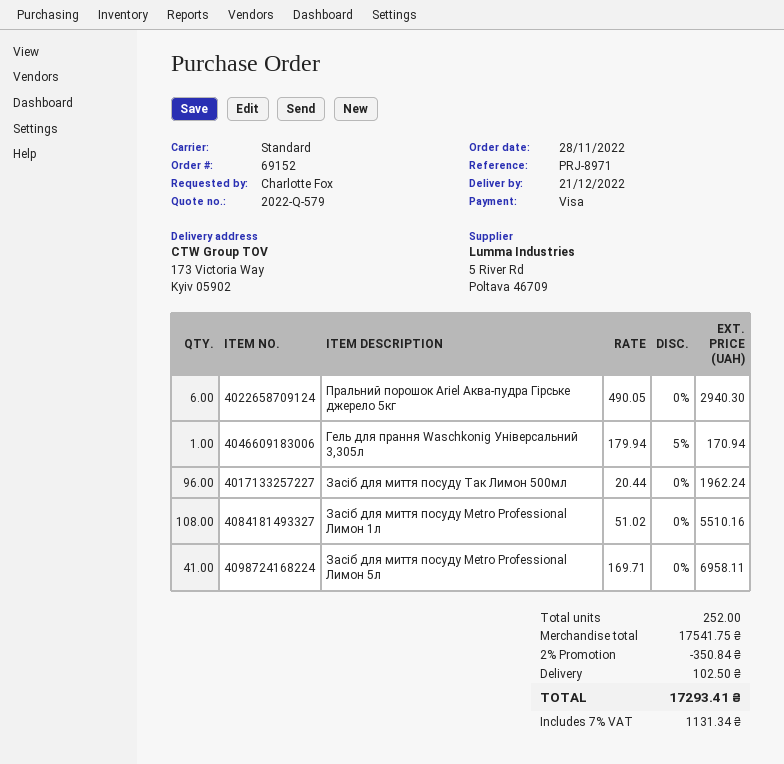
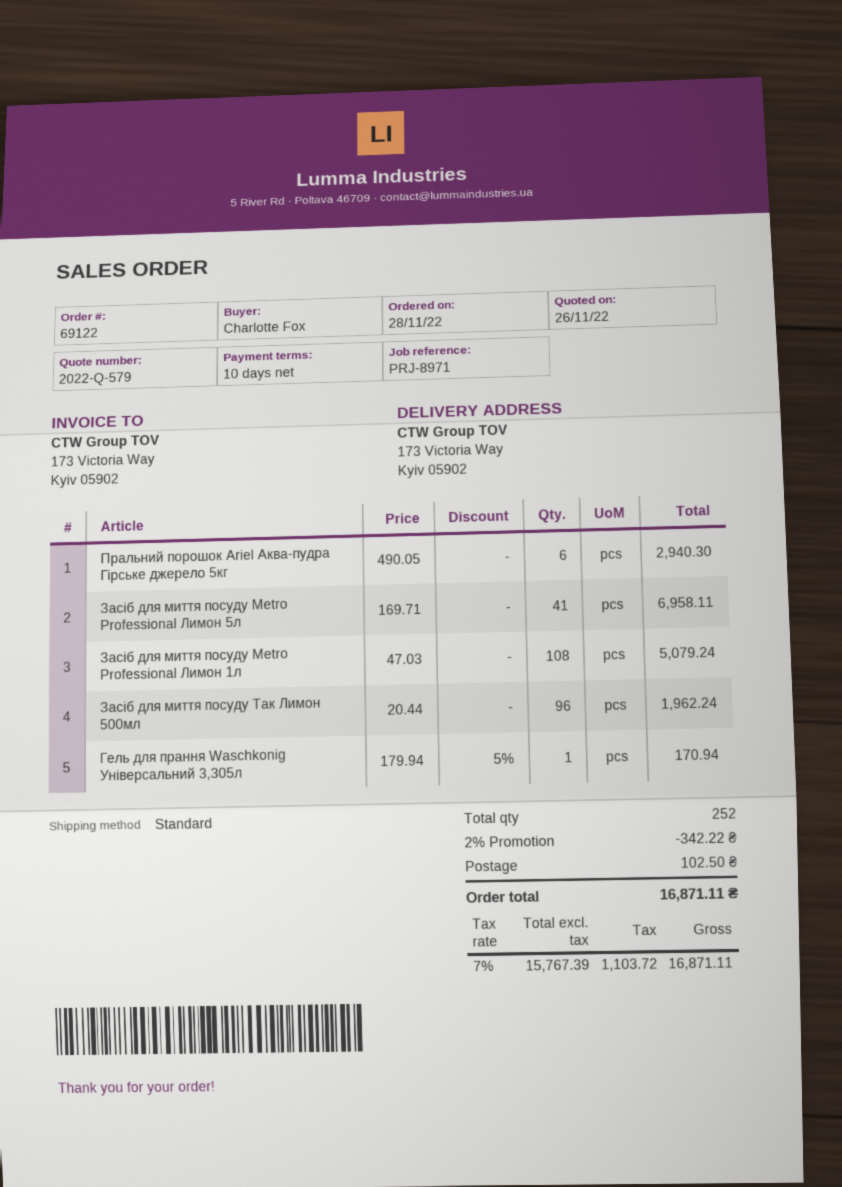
order number: 69152 -> 69122
Засіб для миття посуду Мetro Professional Лимон 1л: 108 x 51.02 = 5510.16 -> 108 x 47.03 = 5079.24
discount: 2% = 350.84 -> 2% = 342.22
tax: 7% = 1131.34 -> 7% = 1103.72
total: 17293.41 -> 16871.11

